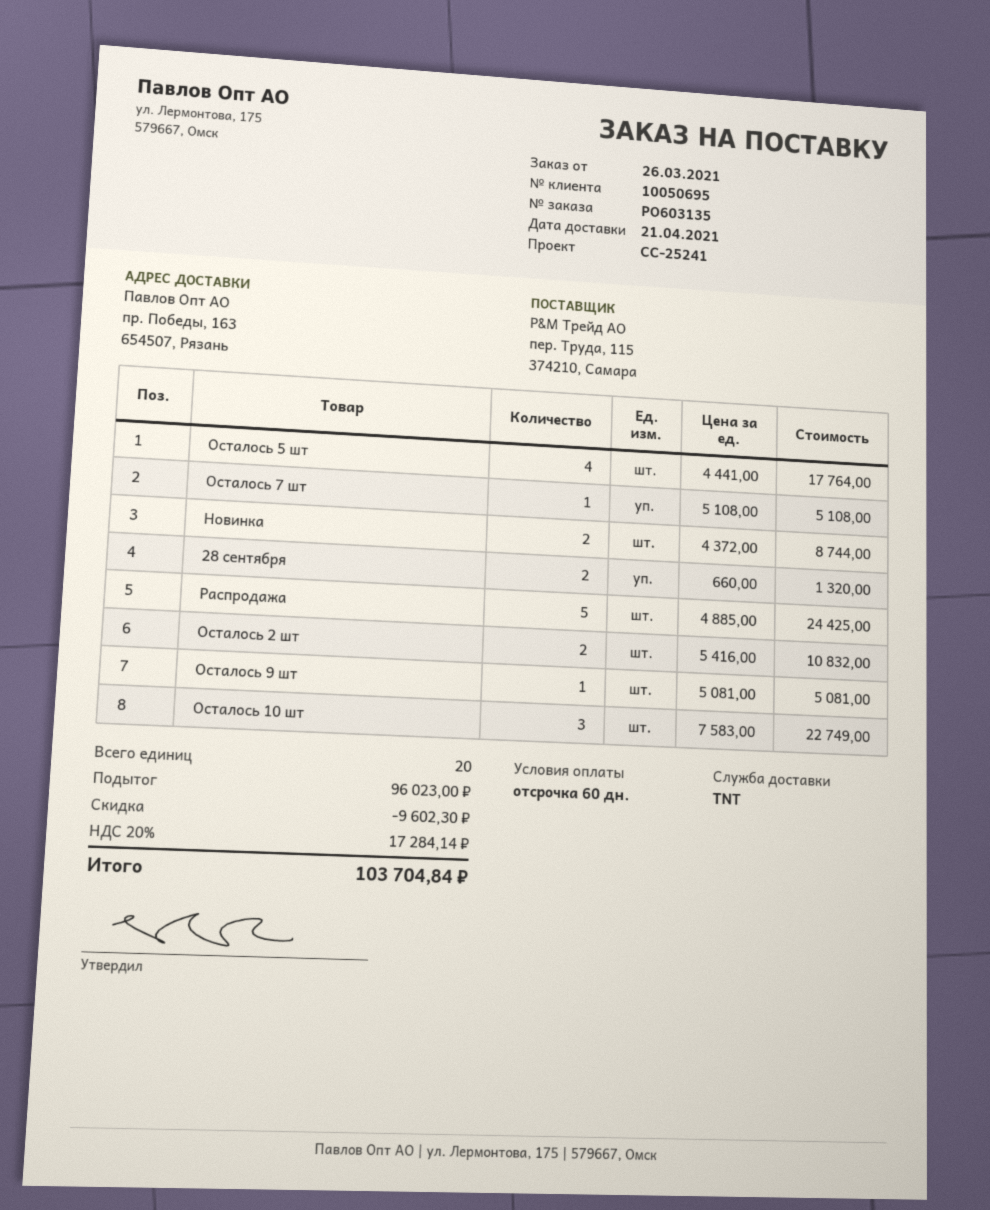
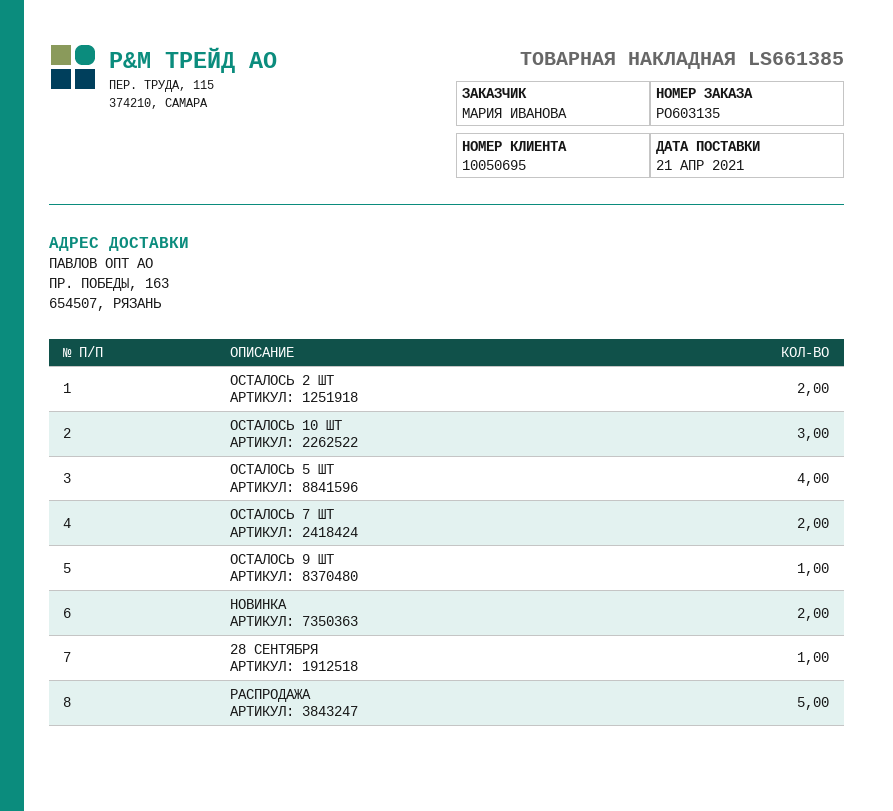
Осталось 7 шт: 1 -> 2
28 сентября: 2 -> 1

